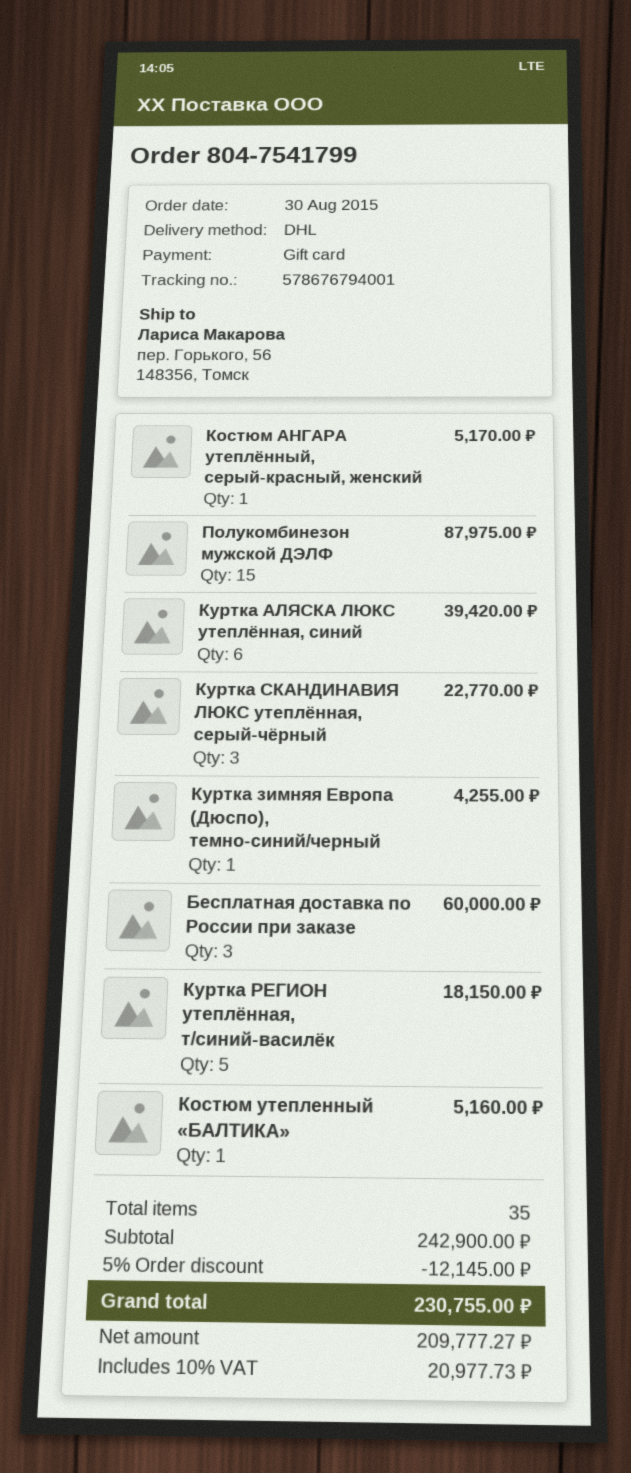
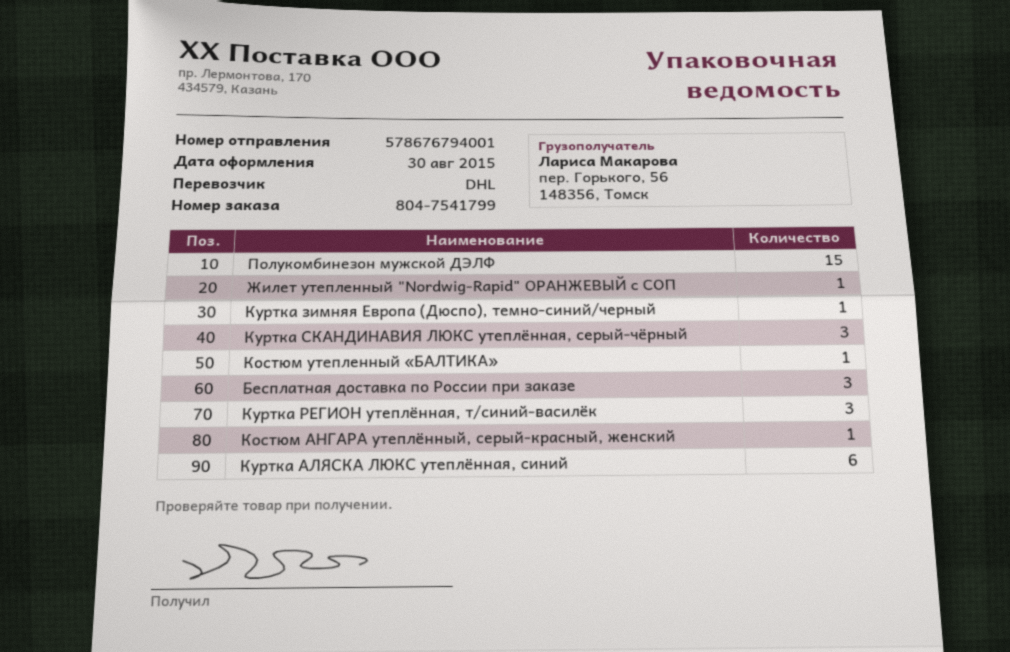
Куртка РЕГИОН утеплённая, т/синий-василёк: 5 -> 3
Жилет утепленный "Nordwig-Rapid" ОРАНЖЕВЫЙ с СОП: none -> 1

